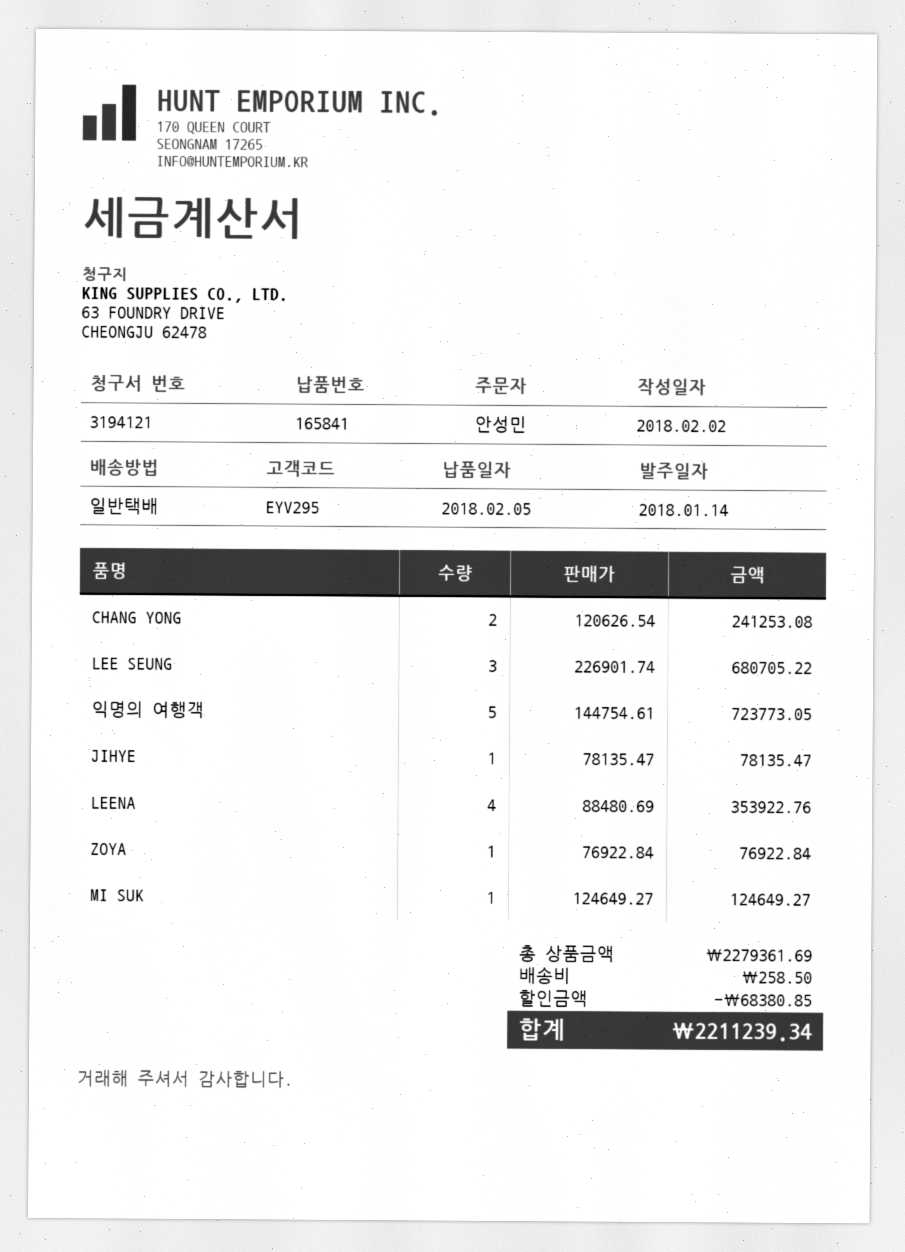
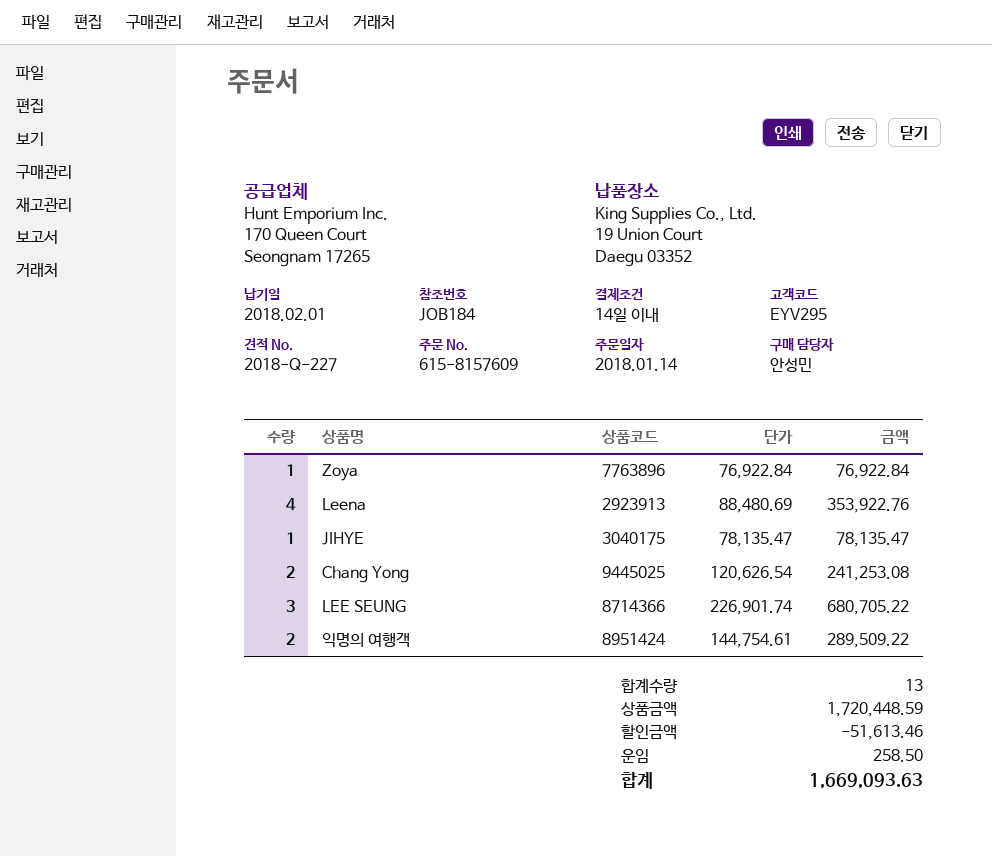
delivery date: 2018-02-05 -> 2018-02-01
익명의 여행객: 5 x 144754.61 = 723773.05 -> 2 x 144754.61 = 289509.22
MI SUK: 1 x 124649.27 = 124649.27 -> none
subtotal: 2279361.69 -> 1720448.59
discount: 68380.85 -> 51613.46
total: 2211239.34 -> 1669093.63

